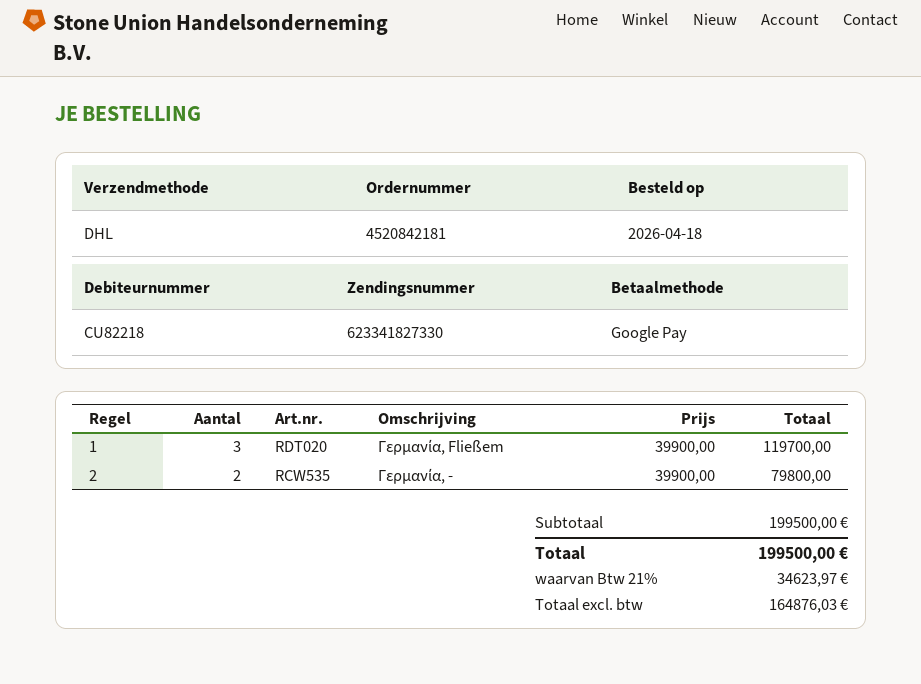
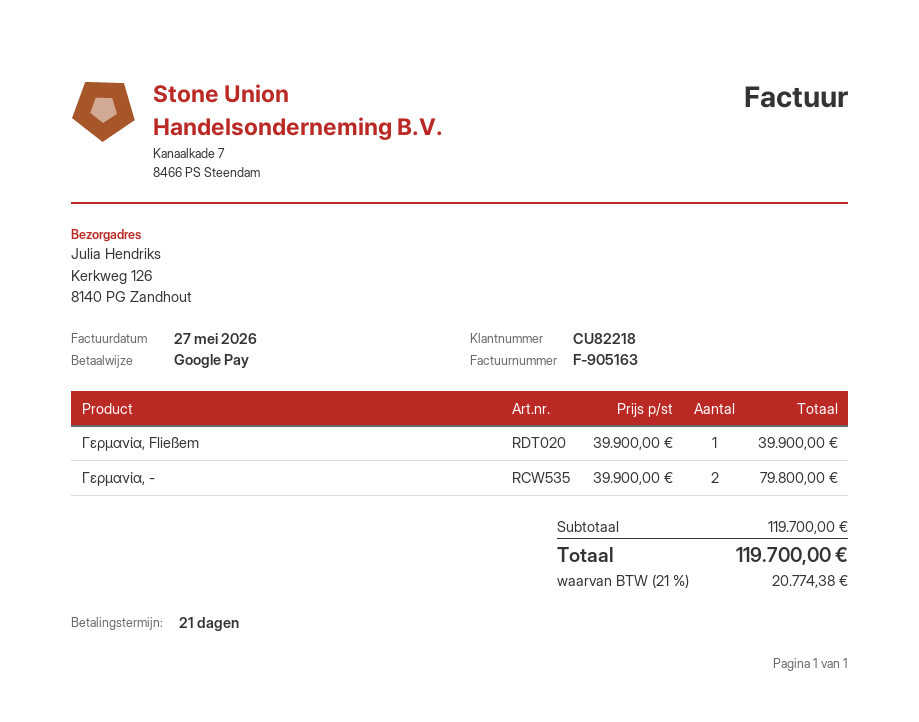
Γερμανία, Fließem: 3 x 39900.00 = 119700.00 -> 1 x 39900.00 = 39900.00
subtotal: 199500.00 -> 119700.00
tax: 21% = 34623.97 -> 21% = 20774.38
total: 199500.00 -> 119700.00

